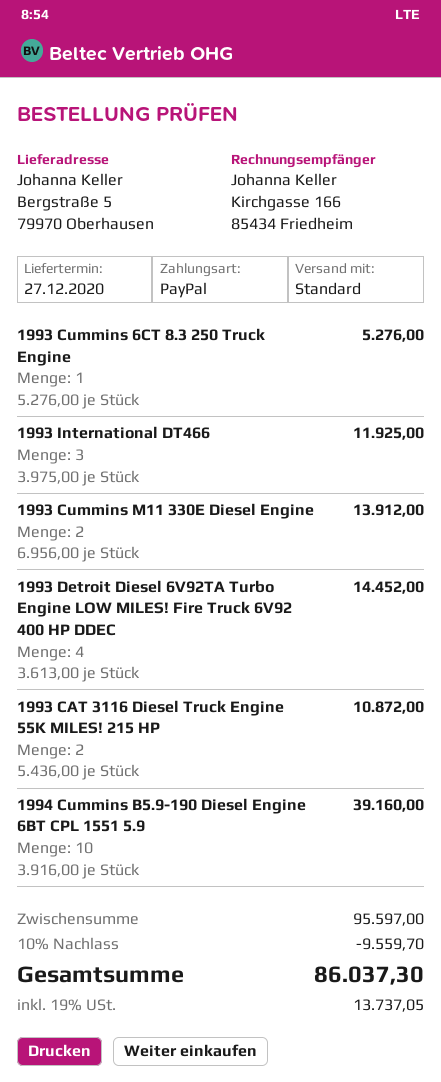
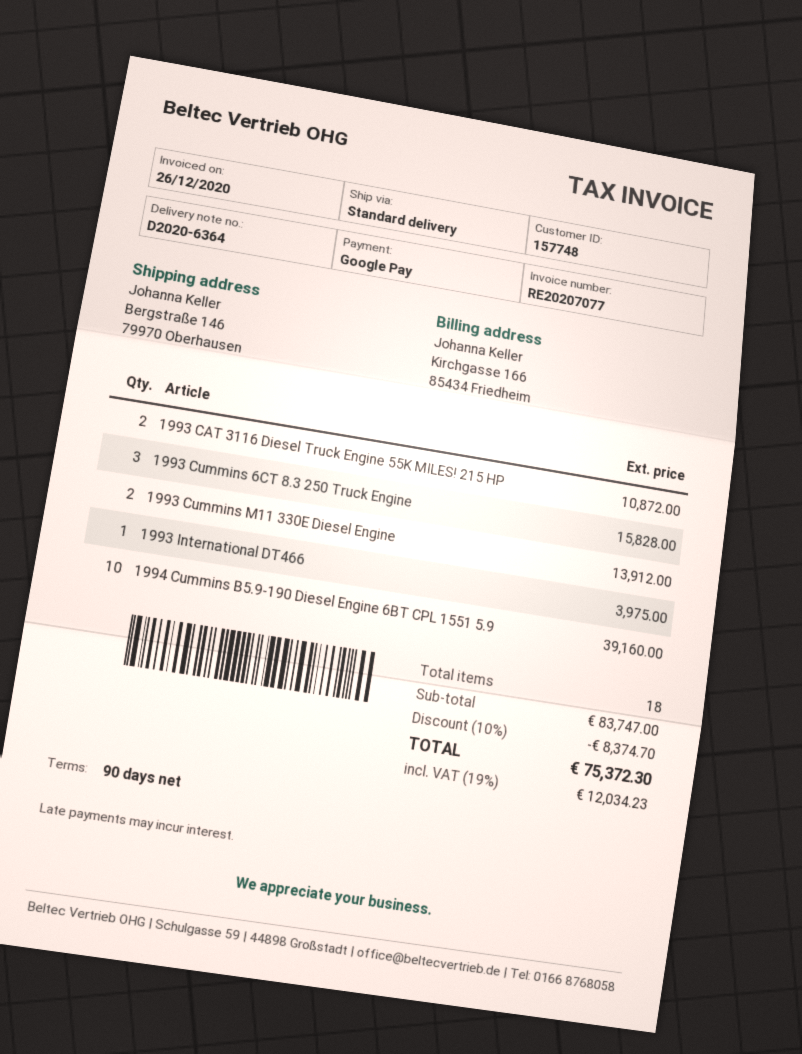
payment method: PayPal -> Google Pay
ship to: Bergstraße 5, 79970 Oberhausen -> Bergstraße 146, 79970 Oberhausen
1993 Cummins 6CT 8.3 250 Truck Engine: 1 for 5276.00 -> 3 for 15828.00
1993 International DT466: 3 for 11925.00 -> 1 for 3975.00
1993 Detroit Diesel 6V92TA Turbo Engine LOW MILES! Fire Truck 6V92 400 HP DDEC: 4 for 14452.00 -> none
subtotal: 95597.00 -> 83747.00
discount: 10% = 9559.70 -> 10% = 8374.70
tax: 19% = 13737.05 -> 19% = 12034.23
total: 86037.30 -> 75372.30

